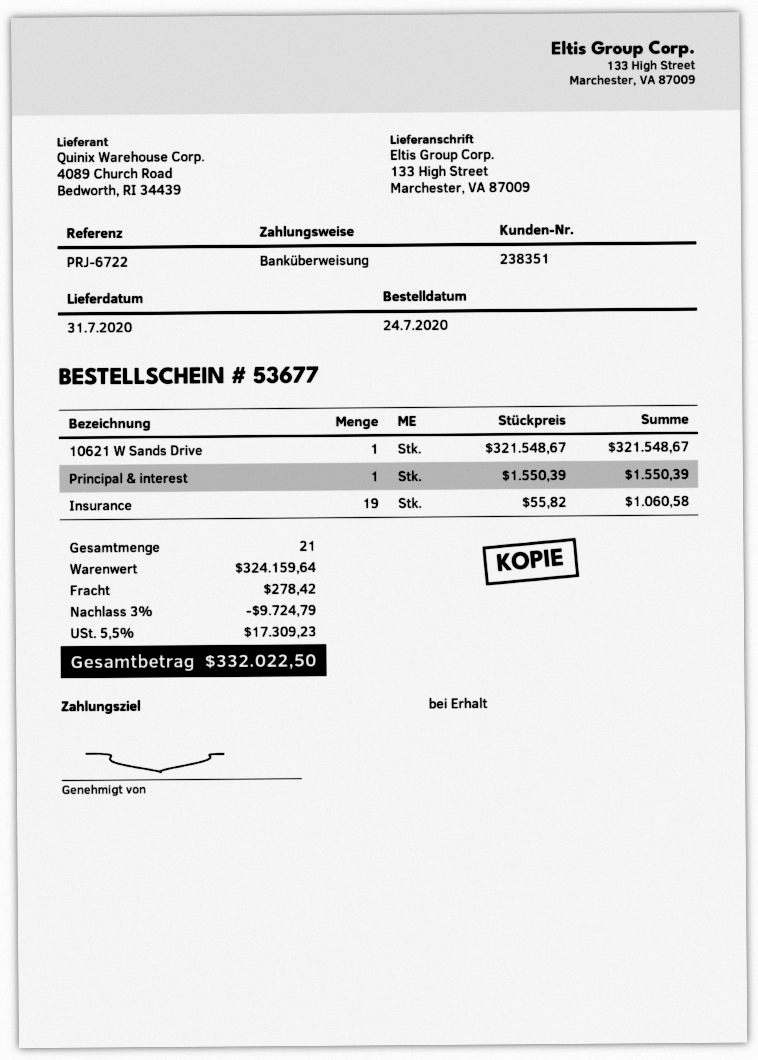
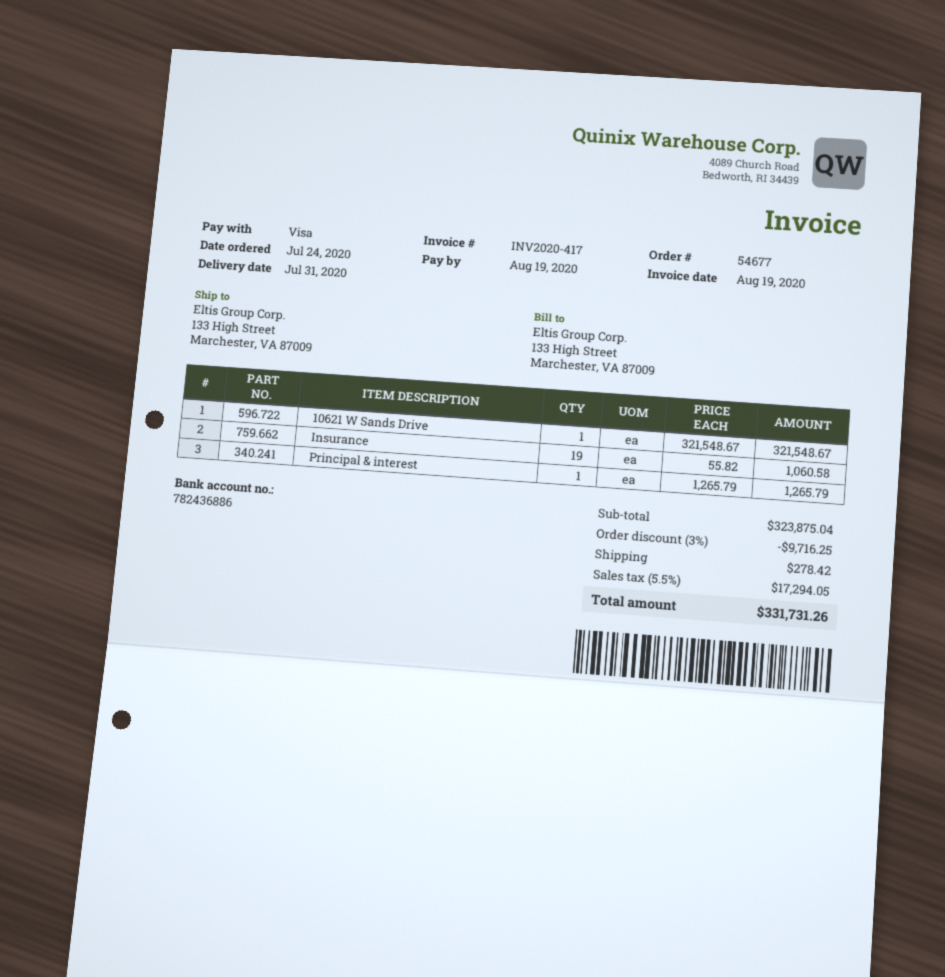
order number: 53677 -> 54677
payment method: bank transfer -> Visa
Principal & interest: 1 x 1550.39 = 1550.39 -> 1 x 1265.79 = 1265.79
subtotal: 324159.64 -> 323875.04
discount: 3% = 9724.79 -> 3% = 9716.25
tax: 5.5% = 17309.23 -> 5.5% = 17294.05
total: 332022.50 -> 331731.26

